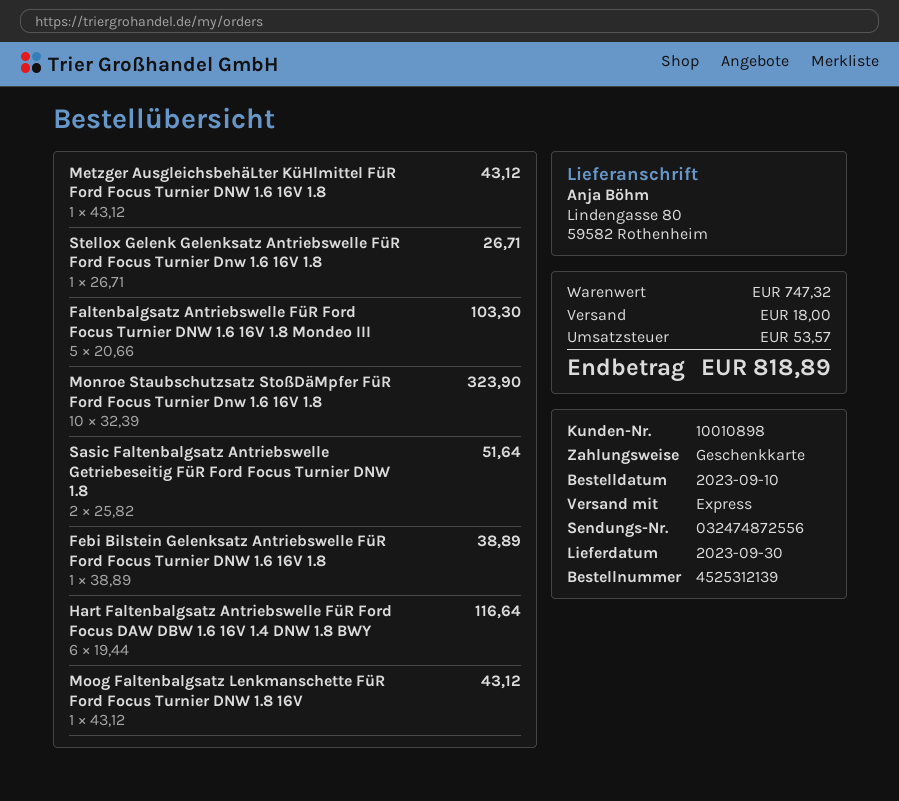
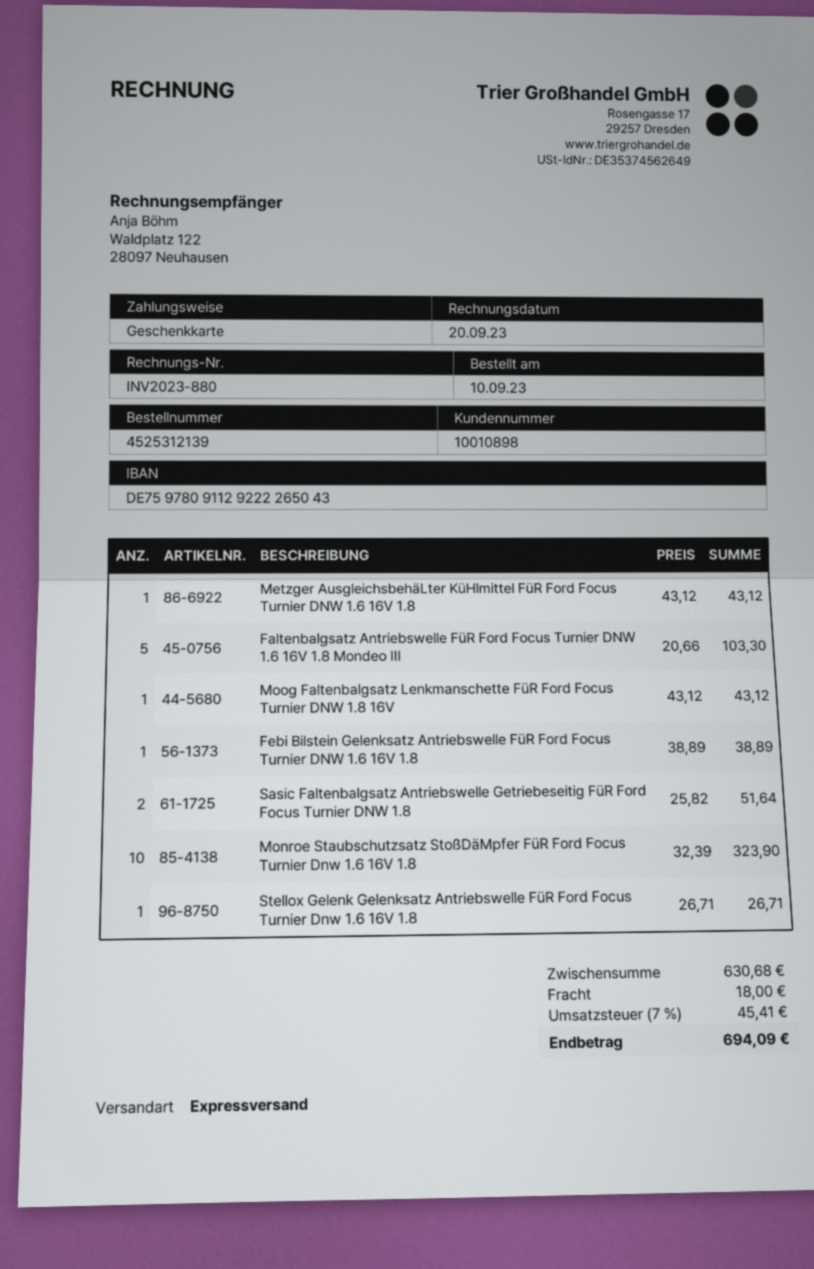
Hart Faltenbalgsatz Antriebswelle FüR Ford Focus DAW DBW 1.6 16V 1.4 DNW 1.8 BWY: 6 x 19.44 = 116.64 -> none
subtotal: 747.32 -> 630.68
tax: 53.57 -> 45.41
total: 818.89 -> 694.09

